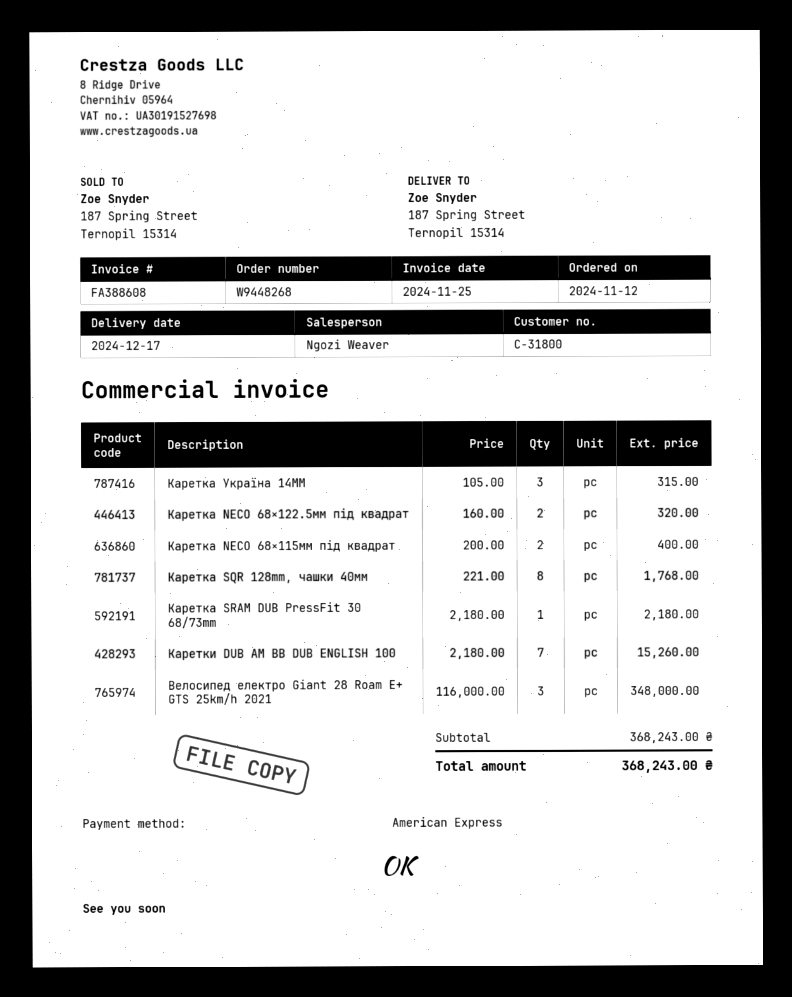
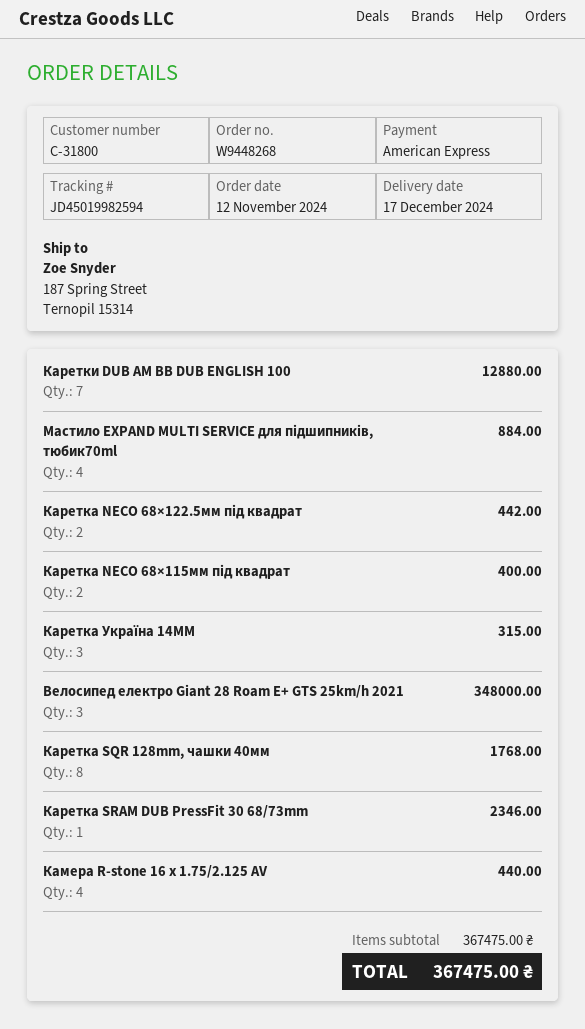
Каретка NECO 68×122.5мм під квадрат: 2 for 320.00 -> 2 for 442.00
Каретка SRAM DUB PressFit 30 68/73mm: 1 for 2180.00 -> 1 for 2346.00
Каретки DUB AM BB DUB ENGLISH 100: 7 for 15260.00 -> 7 for 12880.00
Мастило EXPAND MULTI SERVICE для підшипників, тюбик70ml: none -> 4 for 884.00
Камера R-stone 16 х 1.75/2.125 AV: none -> 4 for 440.00
subtotal: 368243.00 -> 367475.00
total: 368243.00 -> 367475.00

